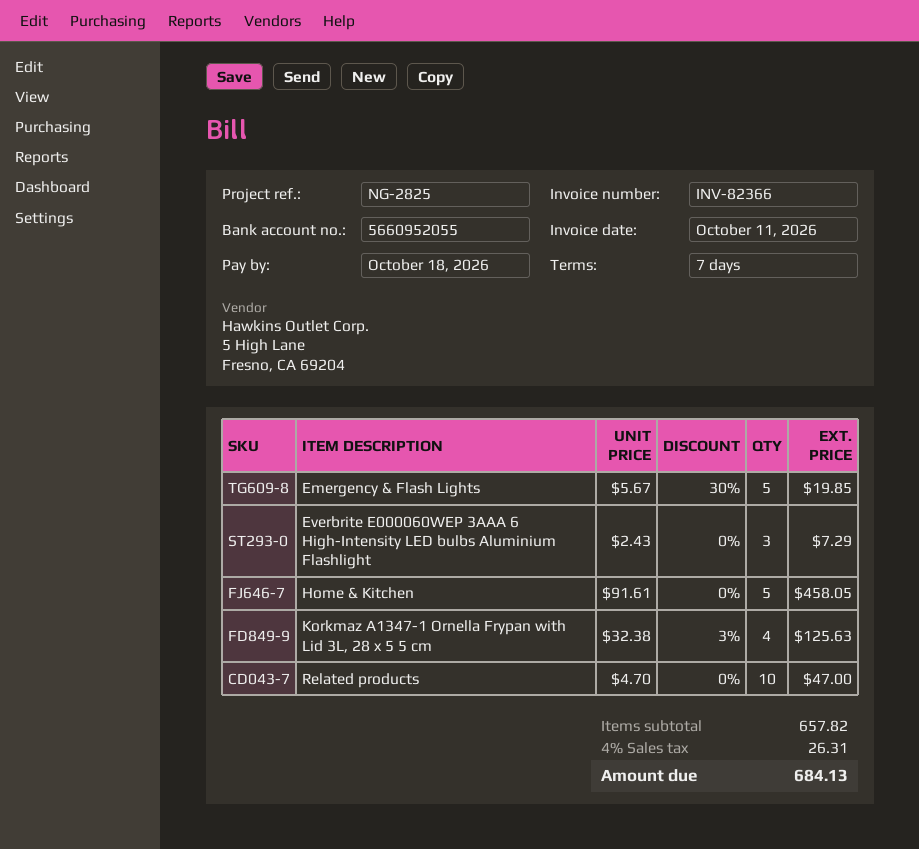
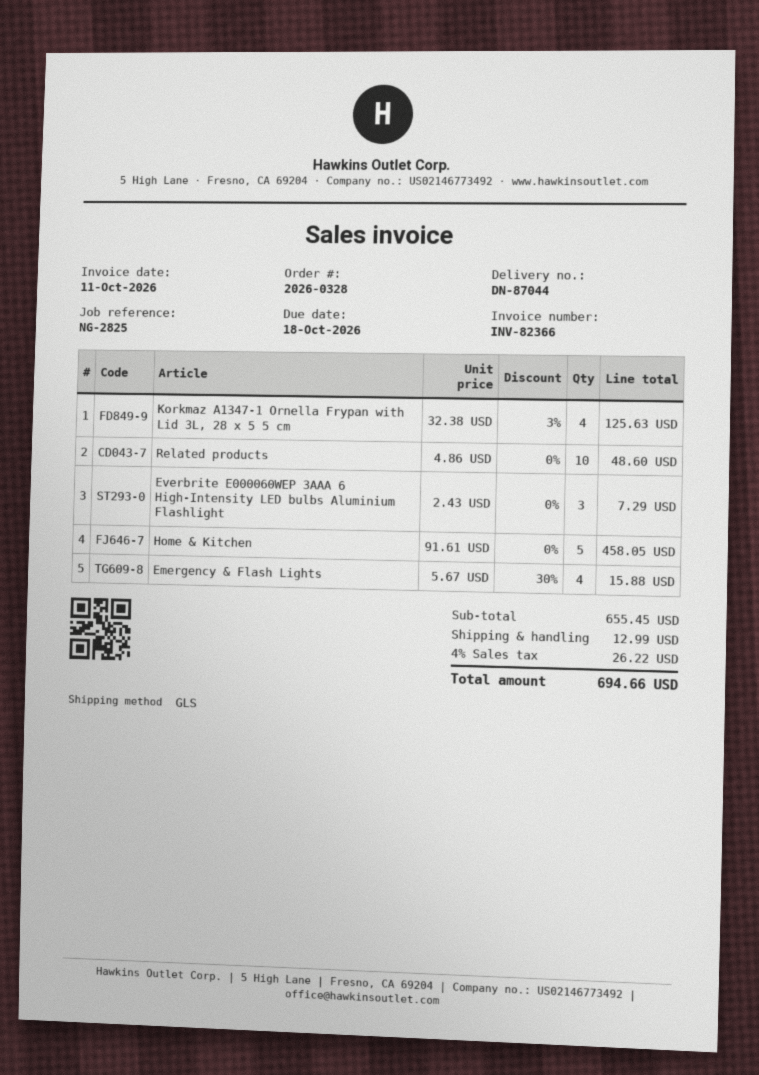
Emergency & Flash Lights: 5 x 5.67 - 30% = 19.85 -> 4 x 5.67 - 30% = 15.88
Related products: 10 x 4.70 = 47.00 -> 10 x 4.86 = 48.60
subtotal: 657.82 -> 655.45
shipping: none -> 12.99
tax: 4% = 26.31 -> 4% = 26.22
total: 684.13 -> 694.66

